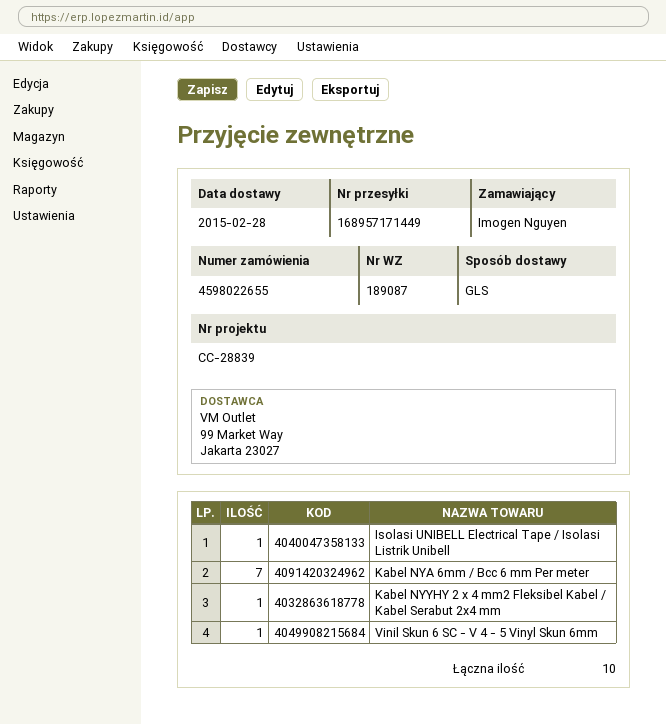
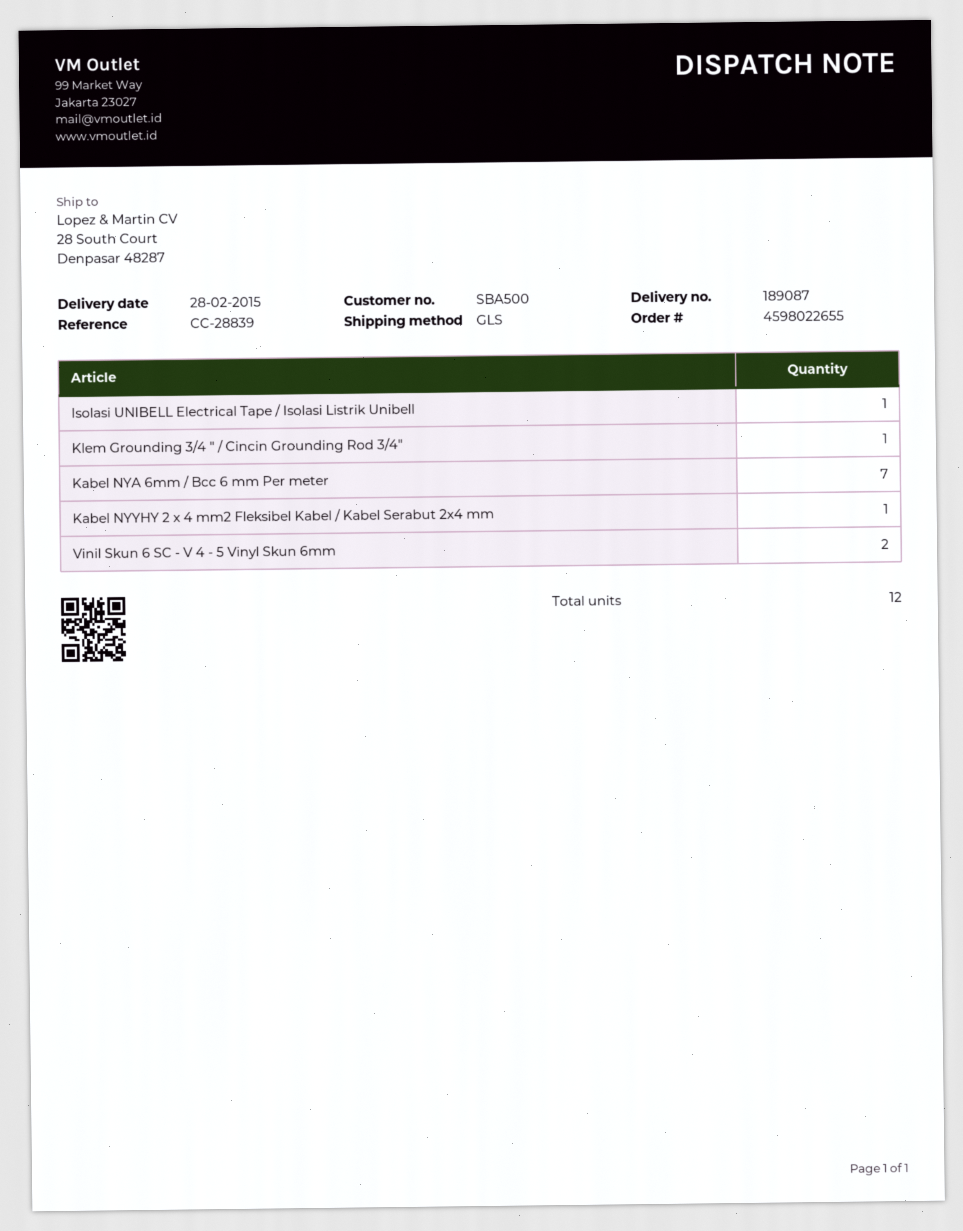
Vinil Skun 6 SC - V 4 - 5 Vinyl Skun 6mm: 1 -> 2
Klem Grounding 3/4 " / Cincin Grounding Rod 3/4": none -> 1
total quantity: 10 -> 12

